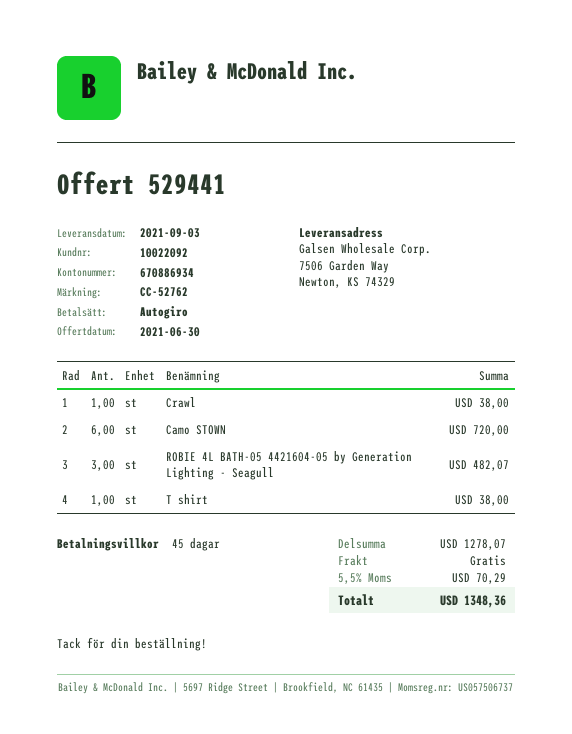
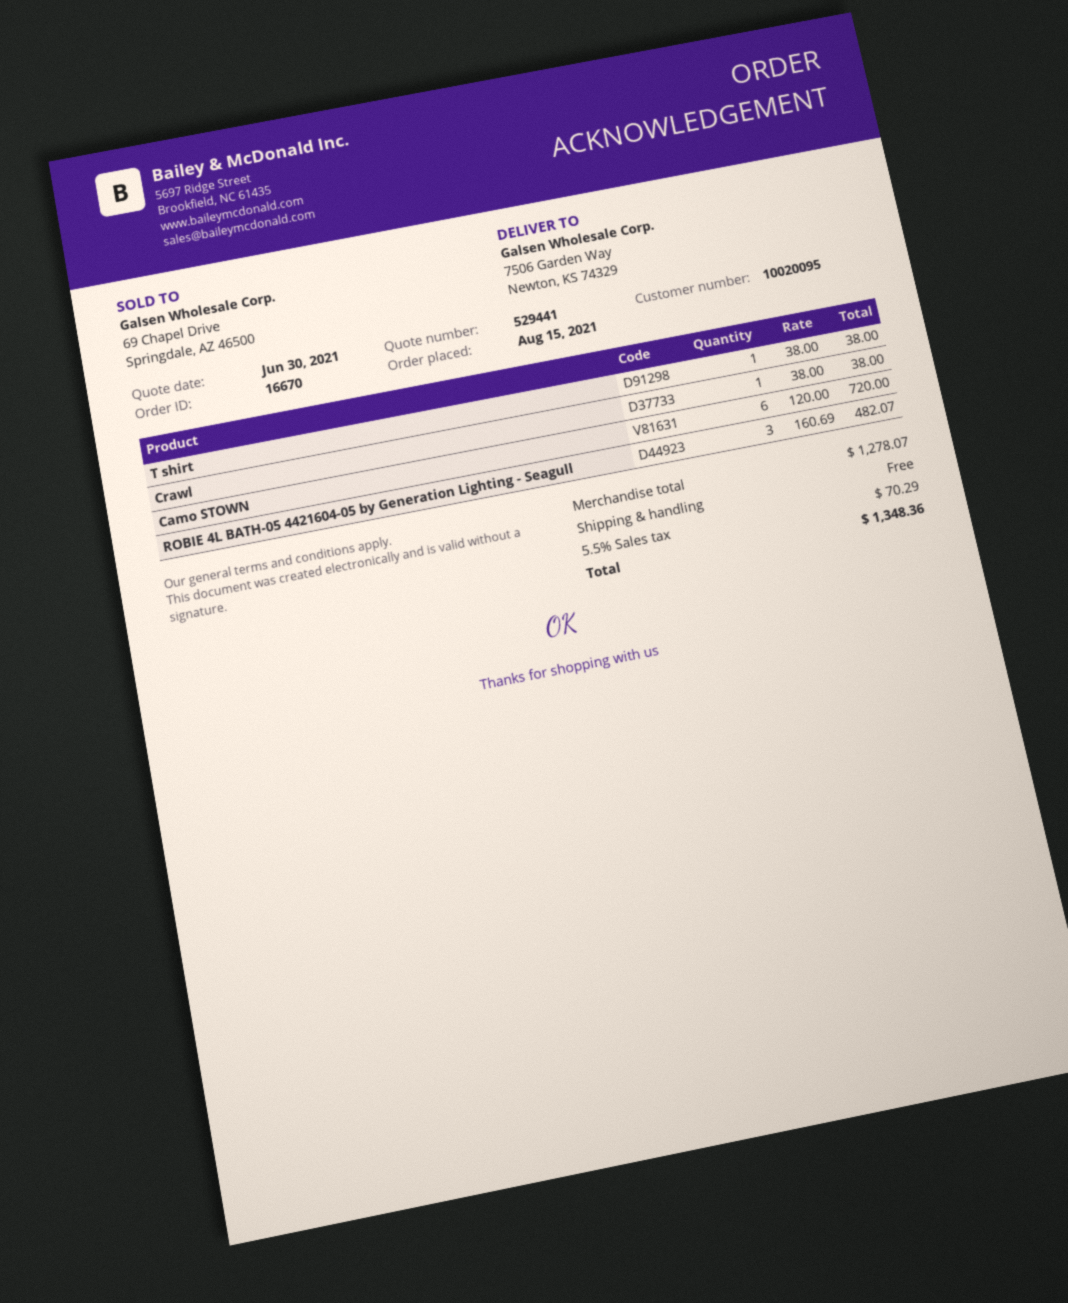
customer number: 10022092 -> 10020095

